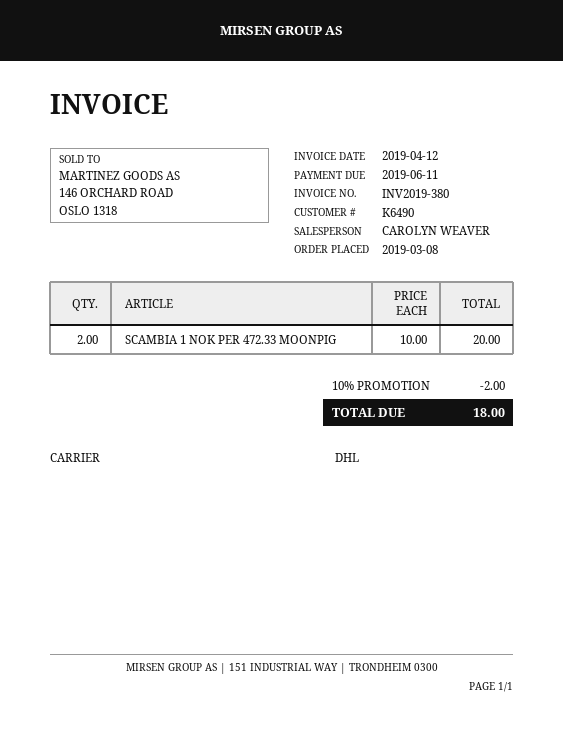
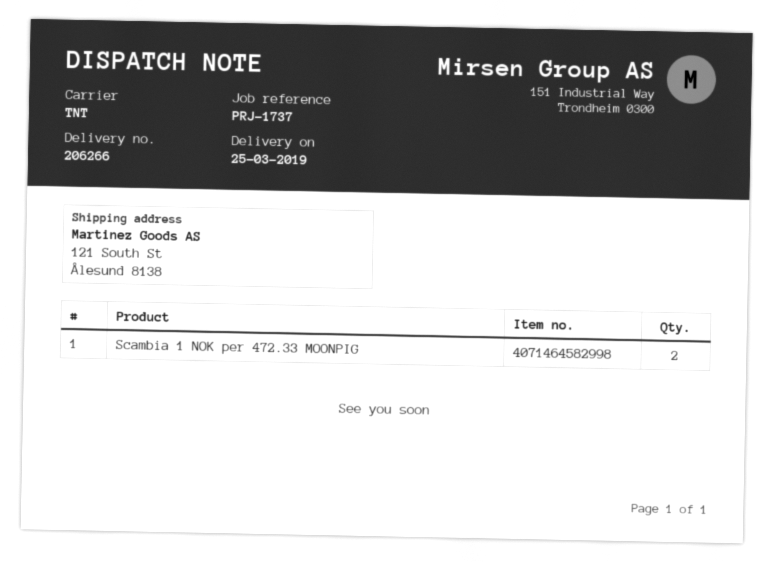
shipping method: DHL -> TNT

